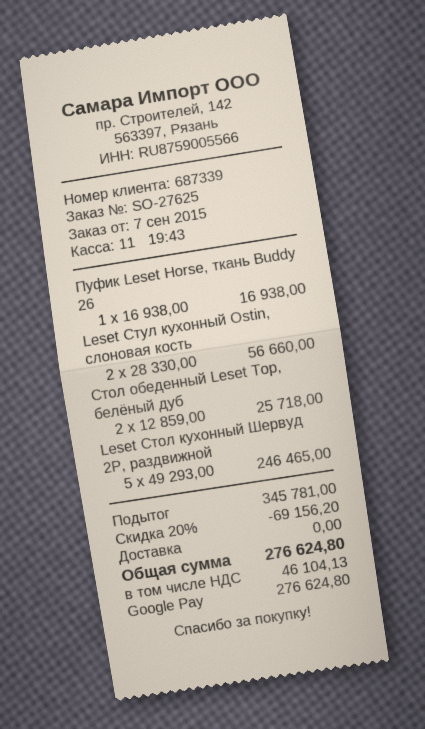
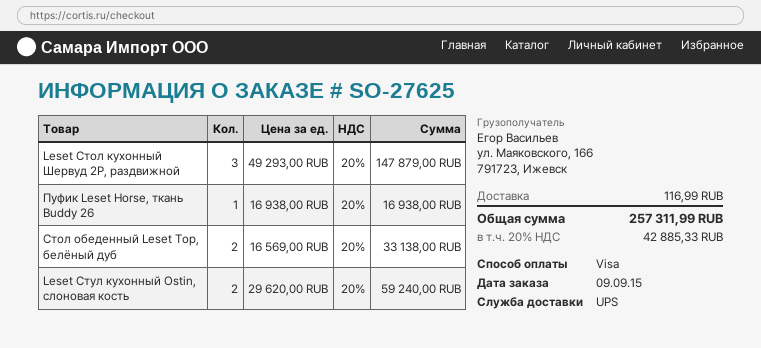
order date: 2015-09-07 -> 2015-09-09
payment method: Google Pay -> Visa
Leset Стул кухонный Ostin, слоновая кость: 2 x 28330.00 = 56660.00 -> 2 x 29620.00 = 59240.00
Стол обеденный Leset Тор, белёный дуб: 2 x 12859.00 = 25718.00 -> 2 x 16569.00 = 33138.00
Leset Стол кухонный Шервуд 2Р, раздвижной: 5 x 49293.00 = 246465.00 -> 3 x 49293.00 = 147879.00
discount: 20% = 69156.20 -> none
shipping: 0.00 -> 116.99
tax: 46104.13 -> 42885.33
total: 276624.80 -> 257311.99

